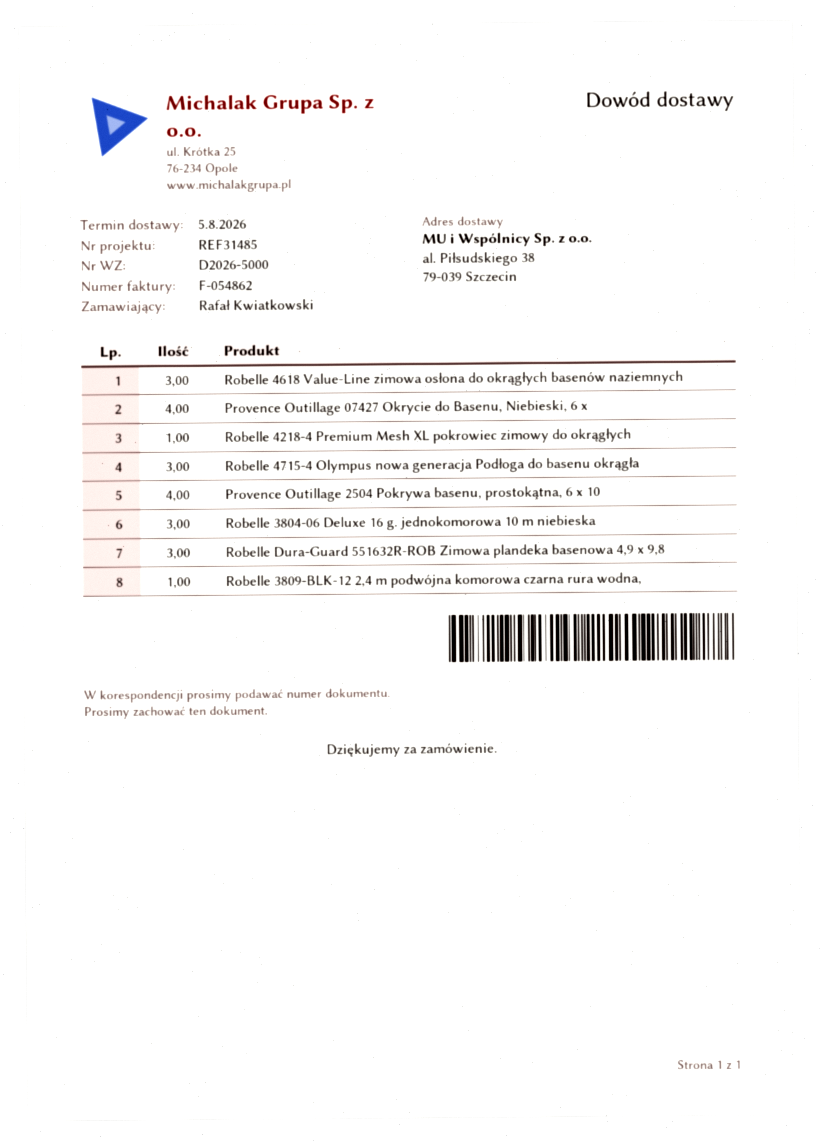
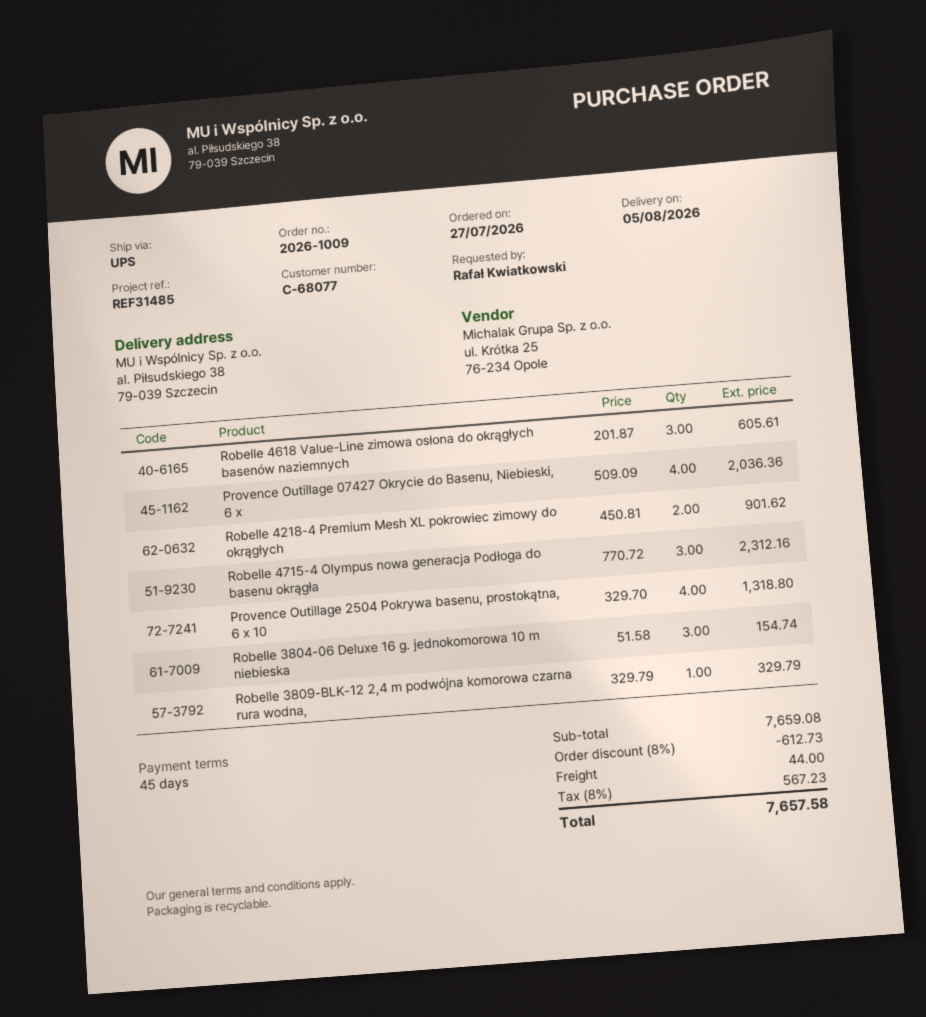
Robelle 4218-4 Premium Mesh XL pokrowiec zimowy do okrągłych: 1 -> 2
Robelle Dura-Guard 551632R-ROB Zimowa plandeka basenowa 4,9 x 9,8: 3 -> none

